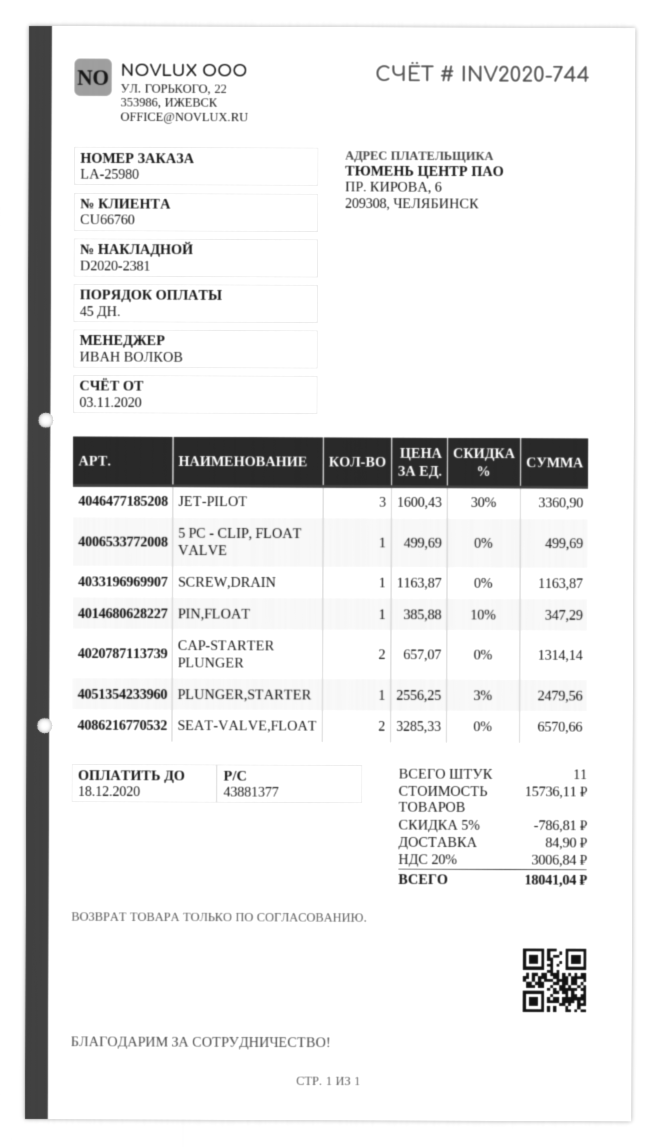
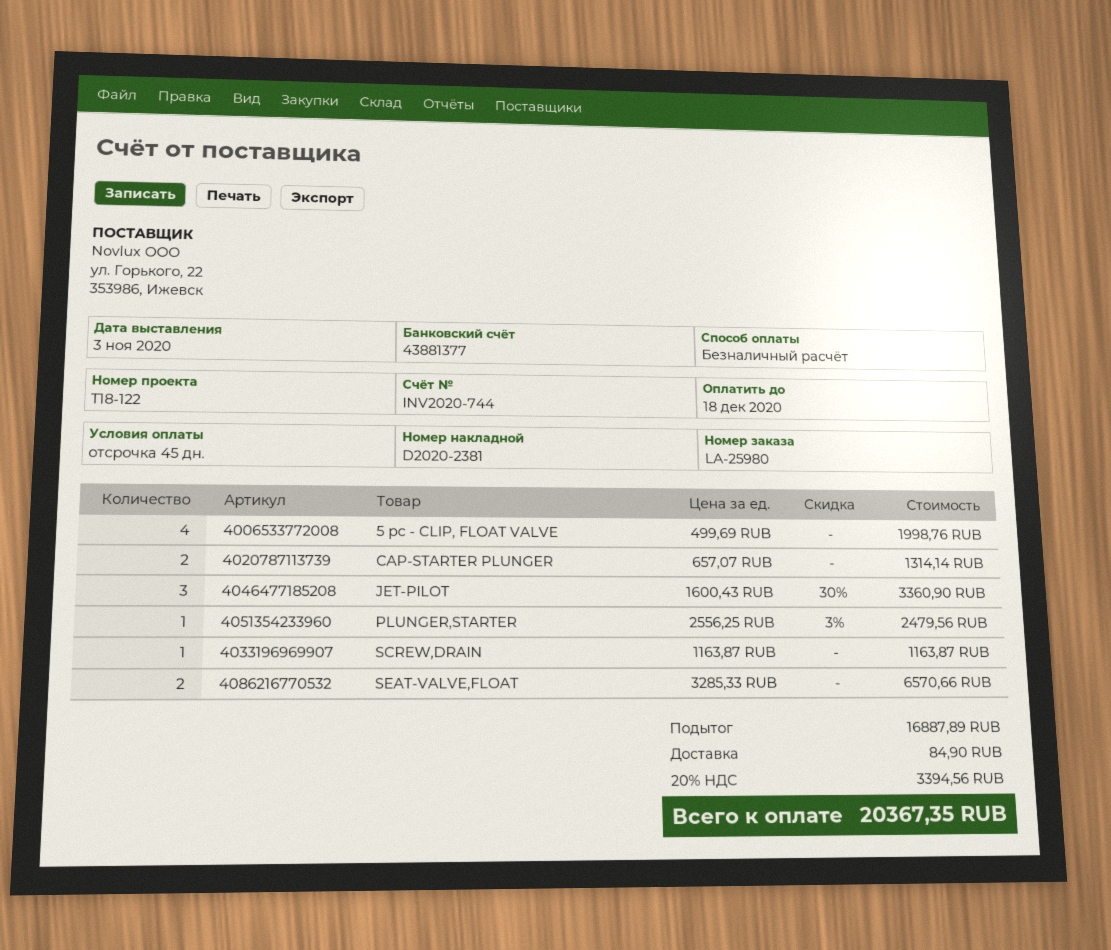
5 PC - CLIP, FLOAT VALVE: 1 x 499.69 = 499.69 -> 4 x 499.69 = 1998.76
PIN,FLOAT: 1 x 385.88 - 10% = 347.29 -> none
subtotal: 15736.11 -> 16887.89
discount: 5% = 786.81 -> none
tax: 20% = 3006.84 -> 20% = 3394.56
total: 18041.04 -> 20367.35

